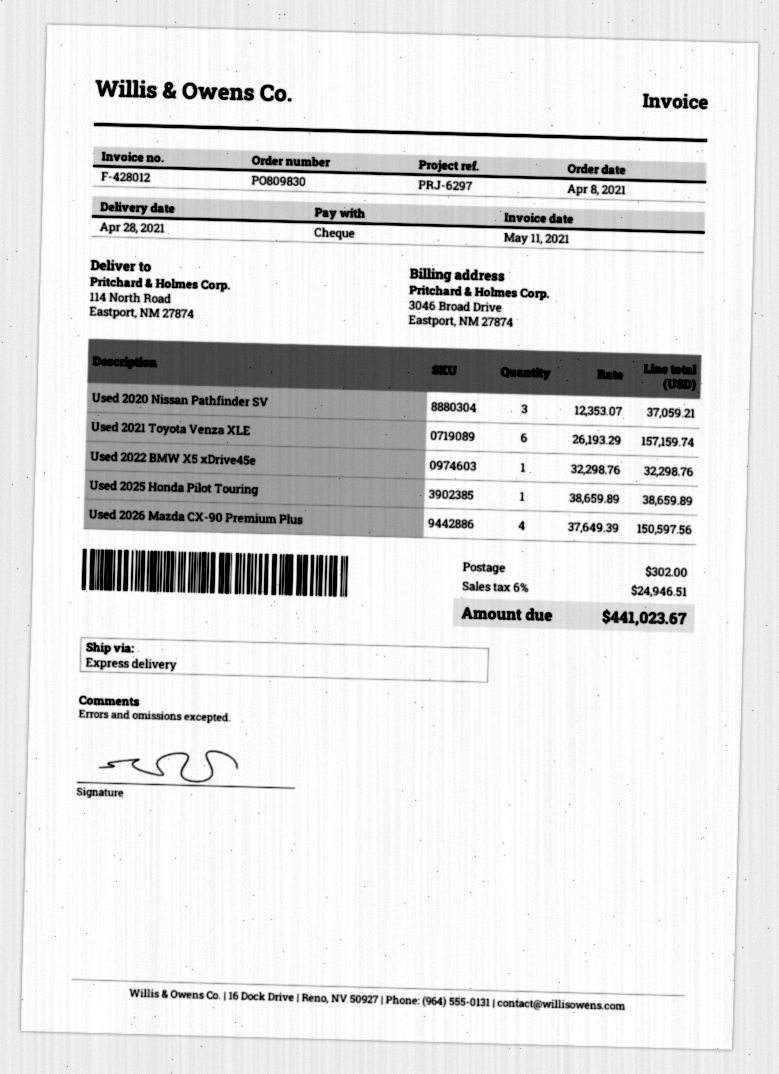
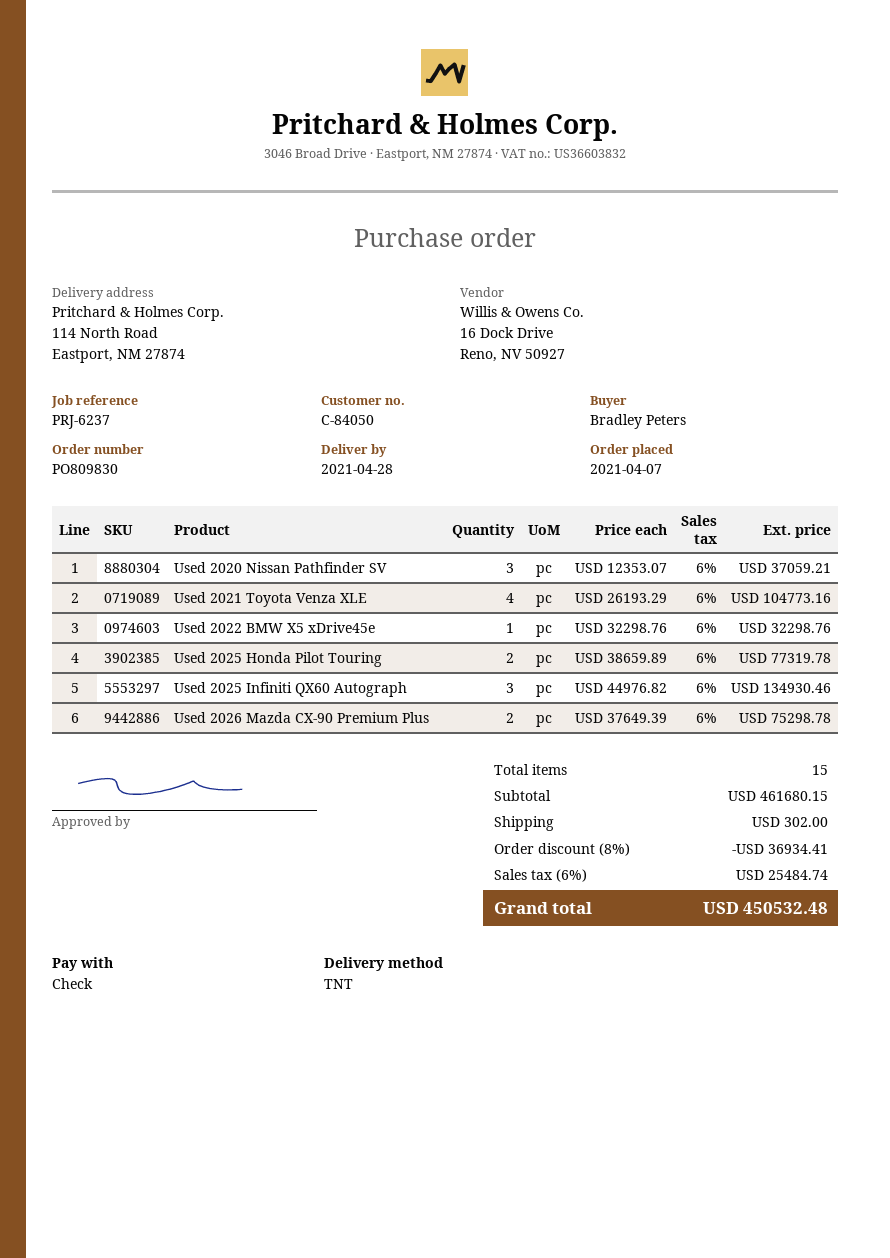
order date: 2021-04-08 -> 2021-04-07
reference: PRJ-6297 -> PRJ-6237
shipping method: express -> TNT
Used 2021 Toyota Venza XLE: 6 x 26193.29 = 157159.74 -> 4 x 26193.29 = 104773.16
Used 2025 Honda Pilot Touring: 1 x 38659.89 = 38659.89 -> 2 x 38659.89 = 77319.78
Used 2026 Mazda CX-90 Premium Plus: 4 x 37649.39 = 150597.56 -> 2 x 37649.39 = 75298.78
Used 2025 Infiniti QX60 Autograph: none -> 3 x 44976.82 = 134930.46
discount: none -> 8% = 36934.41
tax: 6% = 24946.51 -> 6% = 25484.74
total: 441023.67 -> 450532.48

